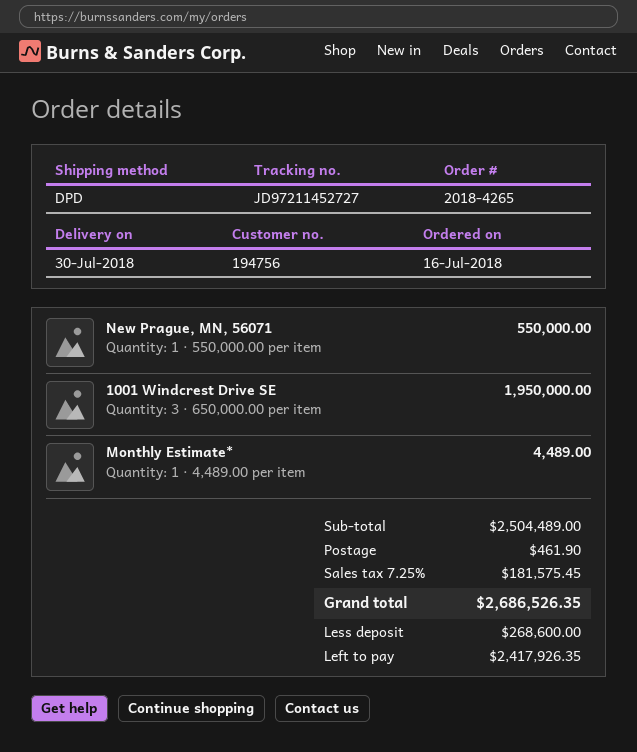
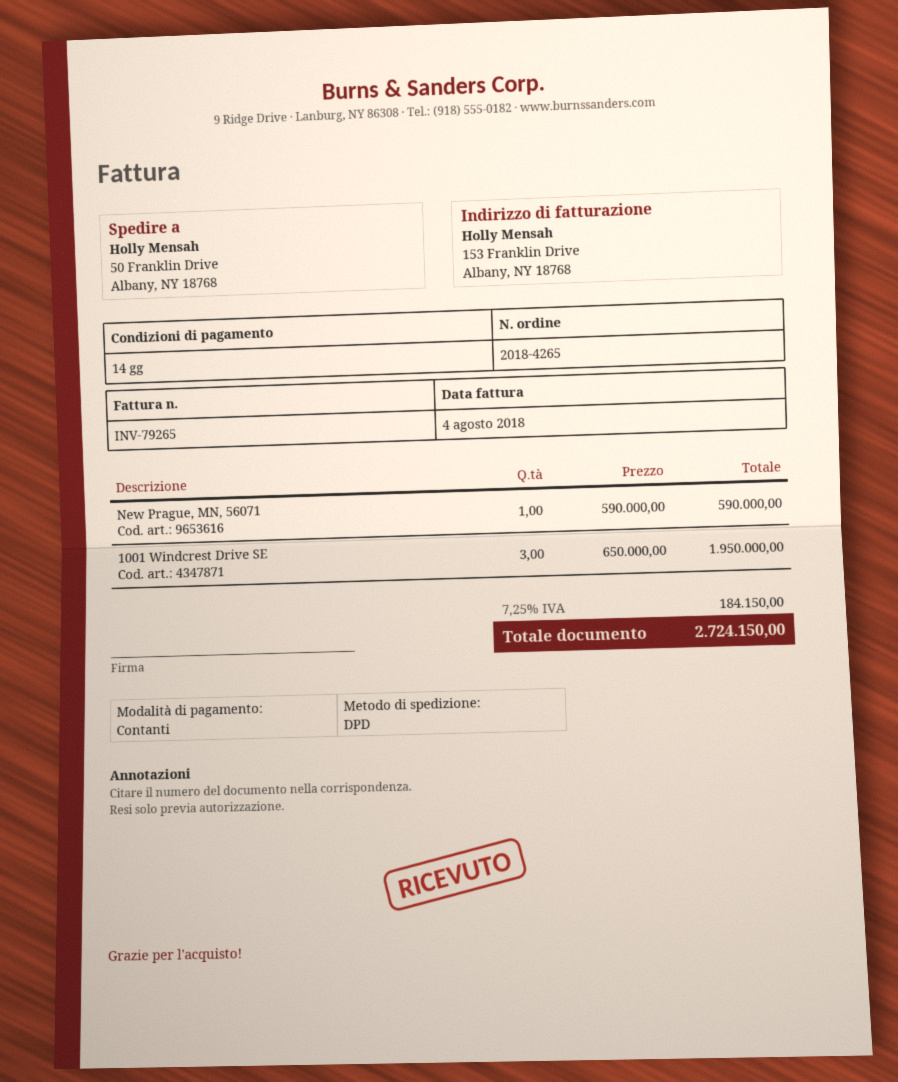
New Prague, MN, 56071: 1 x 550000.00 = 550000.00 -> 1 x 590000.00 = 590000.00
Monthly Estimate*: 1 x 4489.00 = 4489.00 -> none
shipping: 461.90 -> none
tax: 7.25% = 181575.45 -> 7.25% = 184150.00
total: 2686526.35 -> 2724150.00

